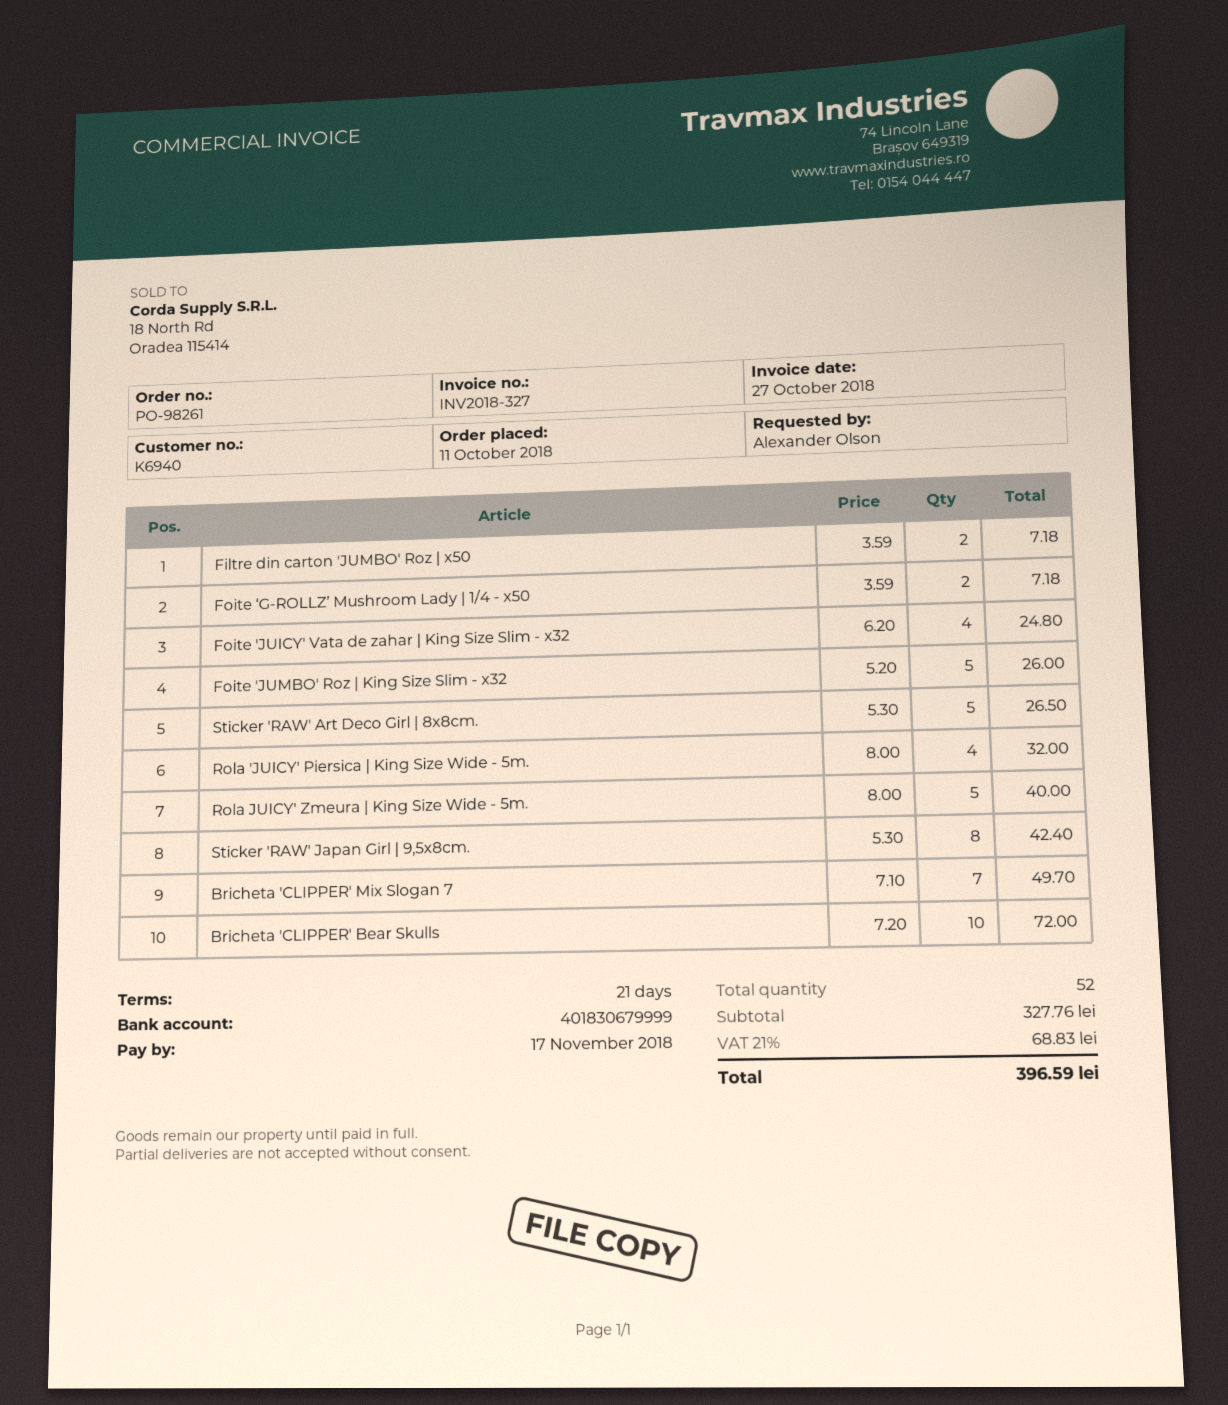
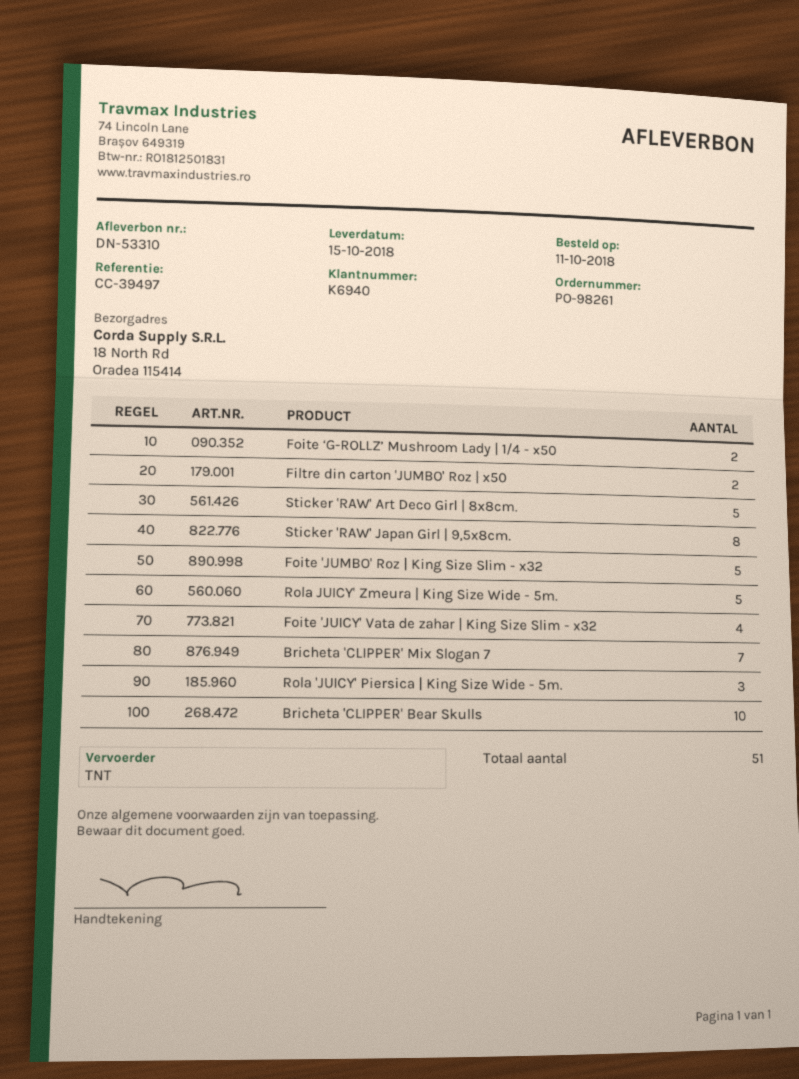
Rola 'JUICY' Piersica | King Size Wide - 5m.: 4 -> 3
total quantity: 52 -> 51

